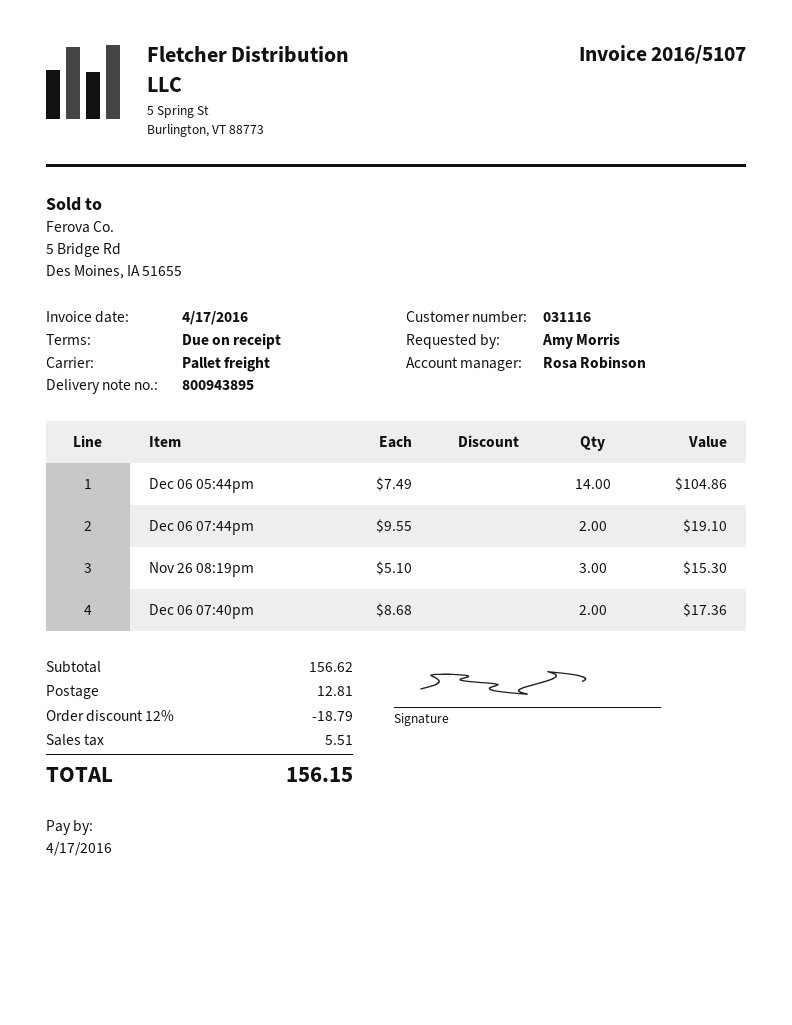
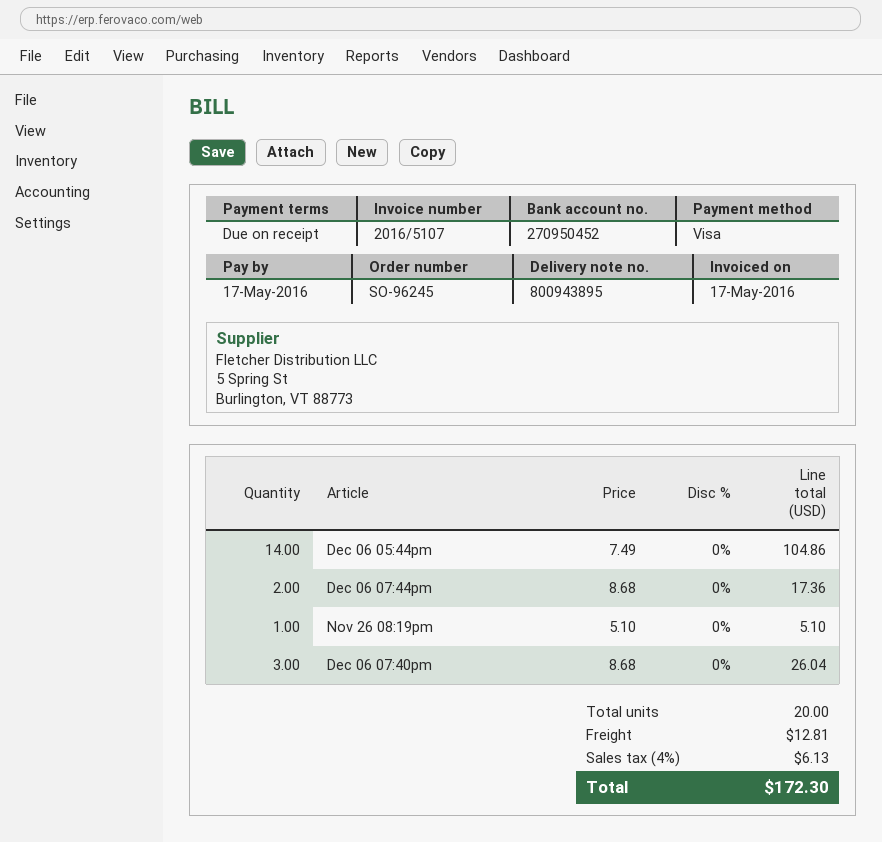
invoice date: 2016-04-17 -> 2016-05-17
due date: 2016-04-17 -> 2016-05-17
Dec 06 07:44pm: 2 x 9.55 = 19.10 -> 2 x 8.68 = 17.36
Nov 26 08:19pm: 3 x 5.10 = 15.30 -> 1 x 5.10 = 5.10
Dec 06 07:40pm: 2 x 8.68 = 17.36 -> 3 x 8.68 = 26.04
discount: 12% = 18.79 -> none
tax: 5.51 -> 6.13
total: 156.15 -> 172.30

